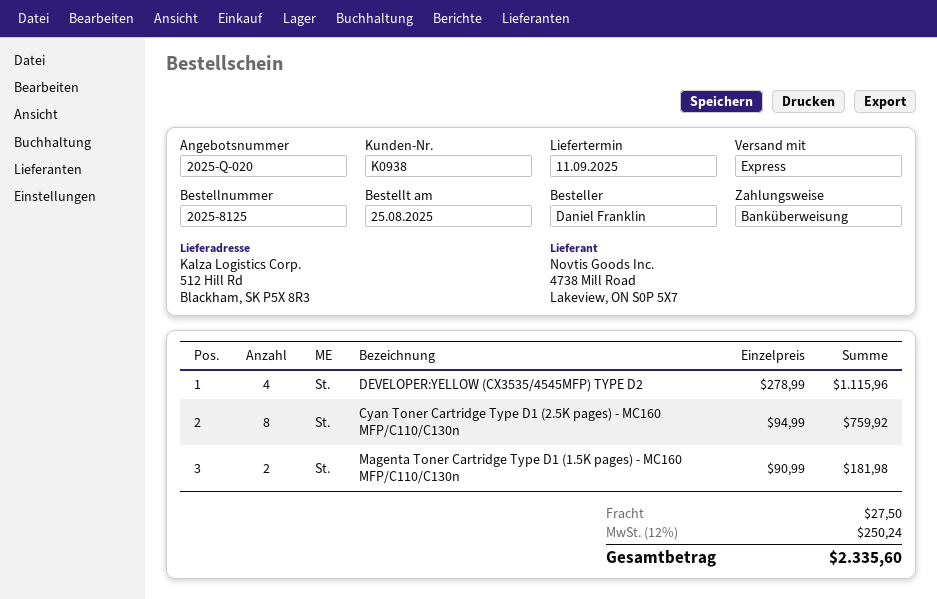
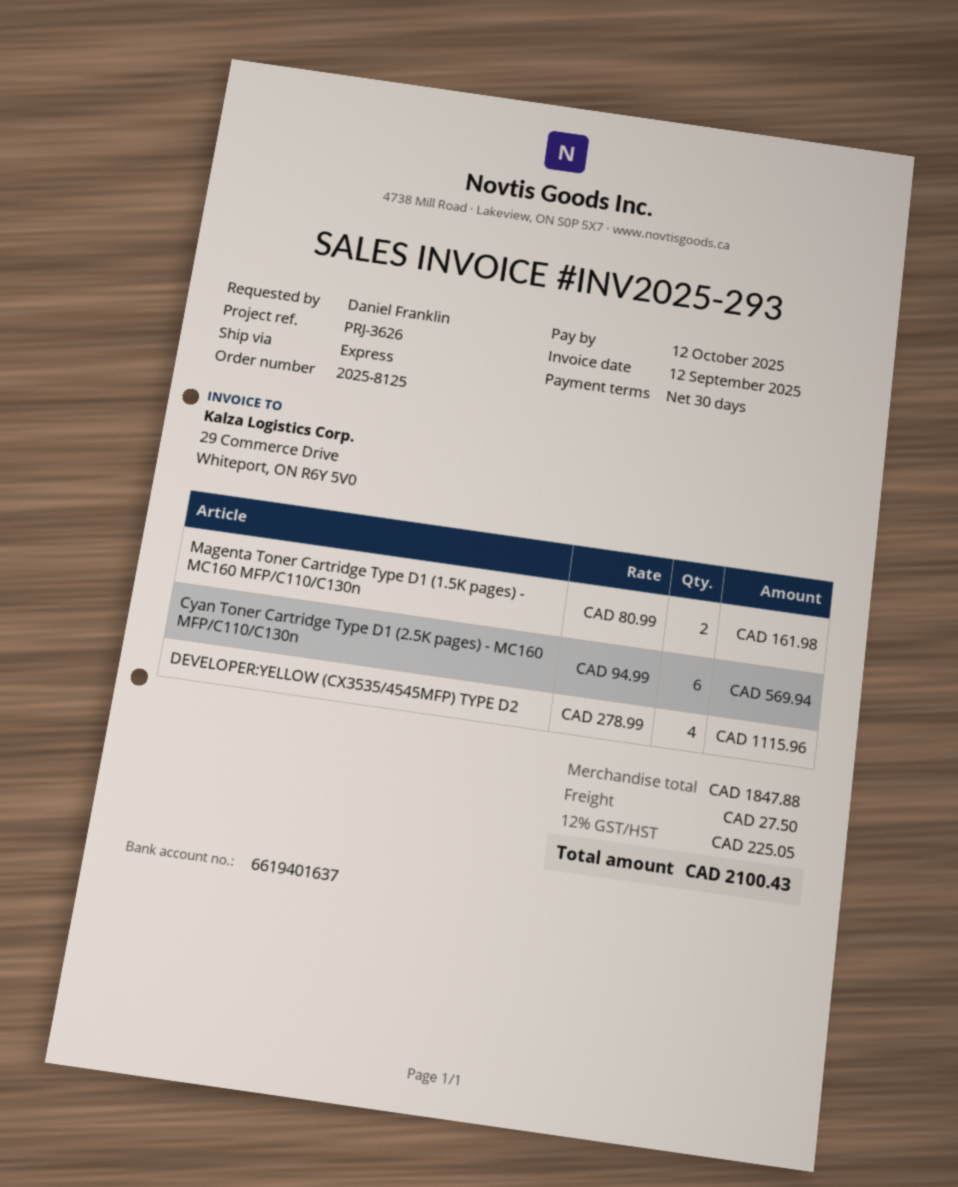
Cyan Toner Cartridge Type D1 (2.5K pages) - MC160 MFP/C110/C130n: 8 x 94.99 = 759.92 -> 6 x 94.99 = 569.94
Magenta Toner Cartridge Type D1 (1.5K pages) - MC160 MFP/C110/C130n: 2 x 90.99 = 181.98 -> 2 x 80.99 = 161.98
tax: 12% = 250.24 -> 12% = 225.05
total: 2335.60 -> 2100.43

